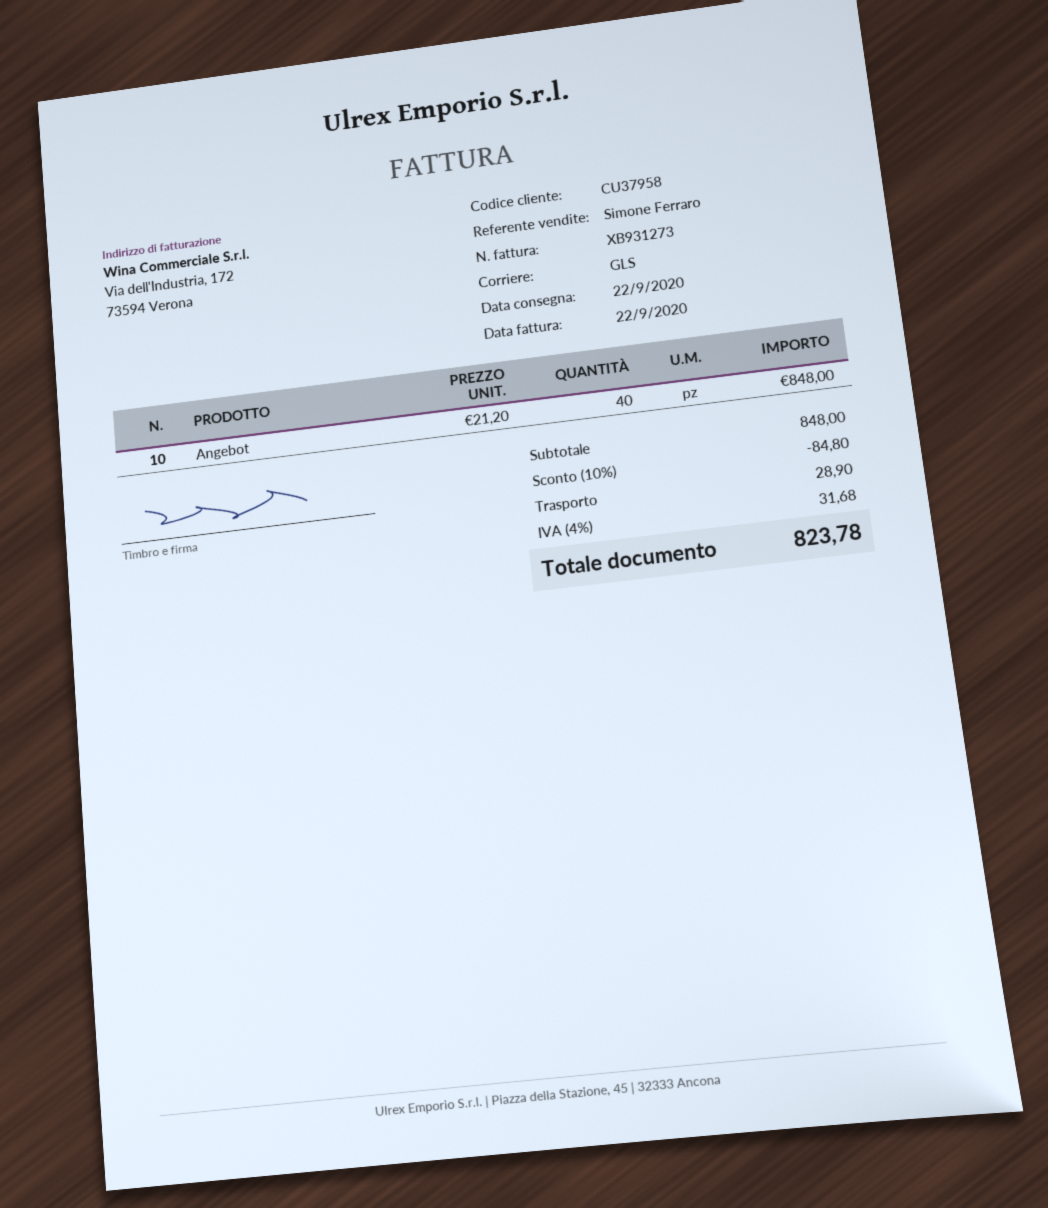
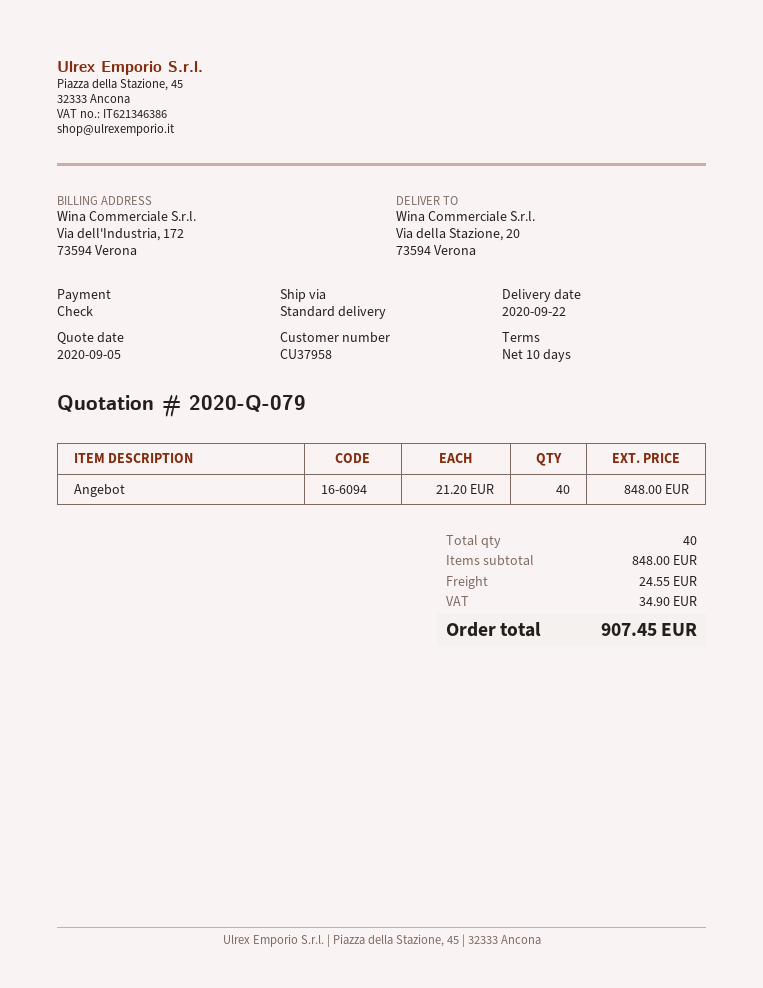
shipping method: GLS -> standard
discount: 10% = 84.80 -> none
shipping: 28.90 -> 24.55
tax: 31.68 -> 34.90
total: 823.78 -> 907.45

